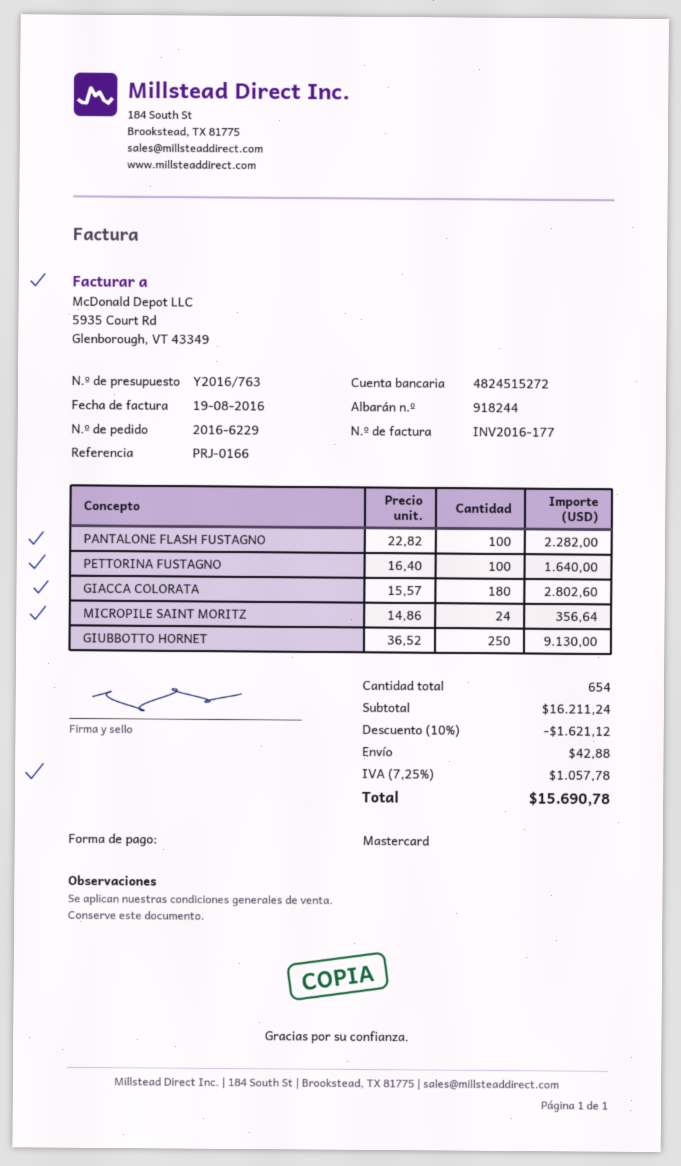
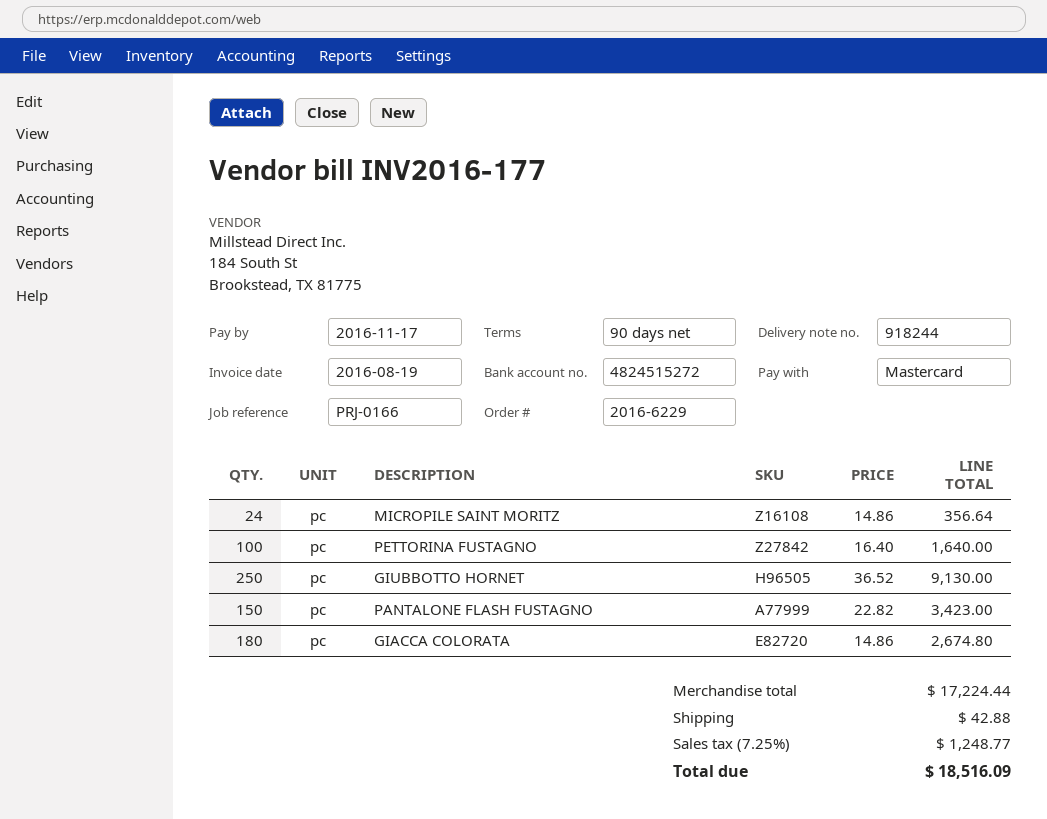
PANTALONE FLASH FUSTAGNO: 100 x 22.82 = 2282.00 -> 150 x 22.82 = 3423.00
GIACCA COLORATA: 180 x 15.57 = 2802.60 -> 180 x 14.86 = 2674.80
subtotal: 16211.24 -> 17224.44
discount: 10% = 1621.12 -> none
tax: 7.25% = 1057.78 -> 7.25% = 1248.77
total: 15690.78 -> 18516.09

